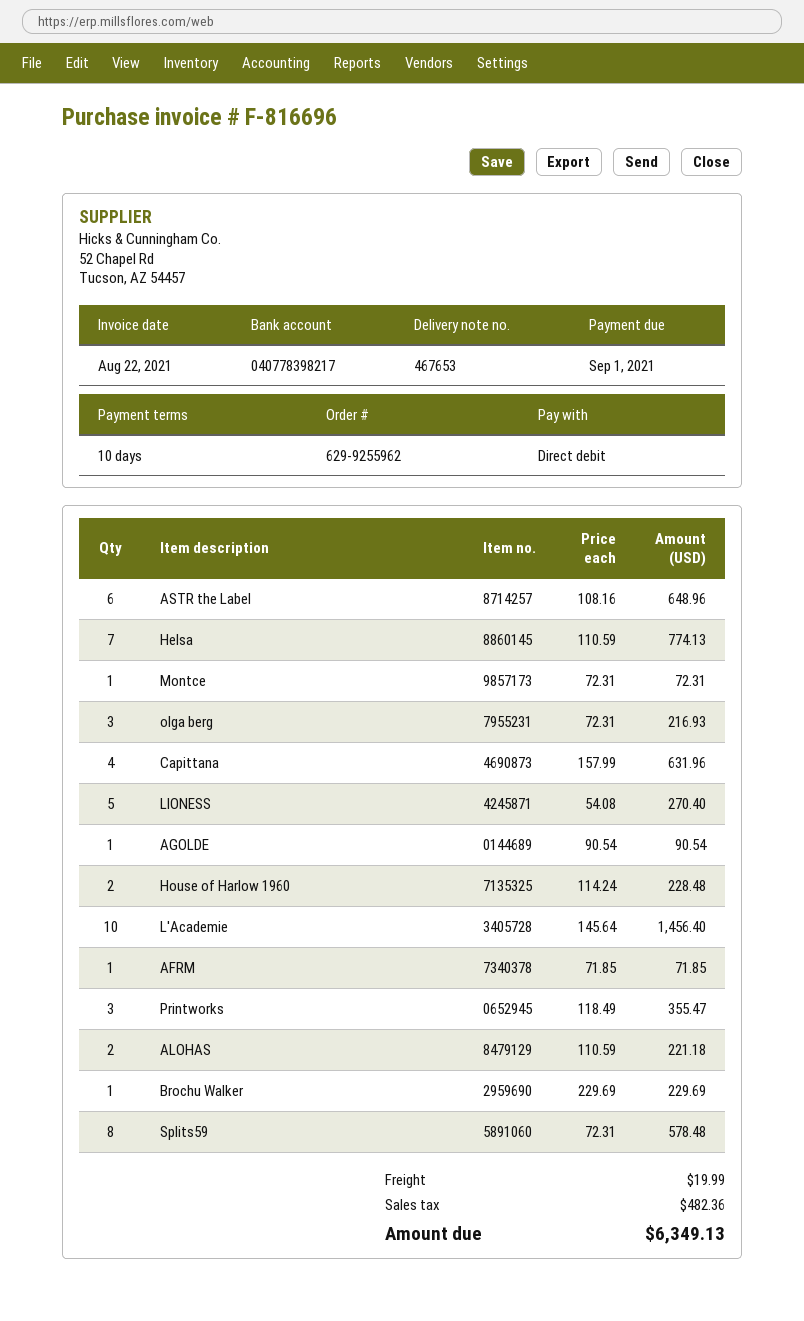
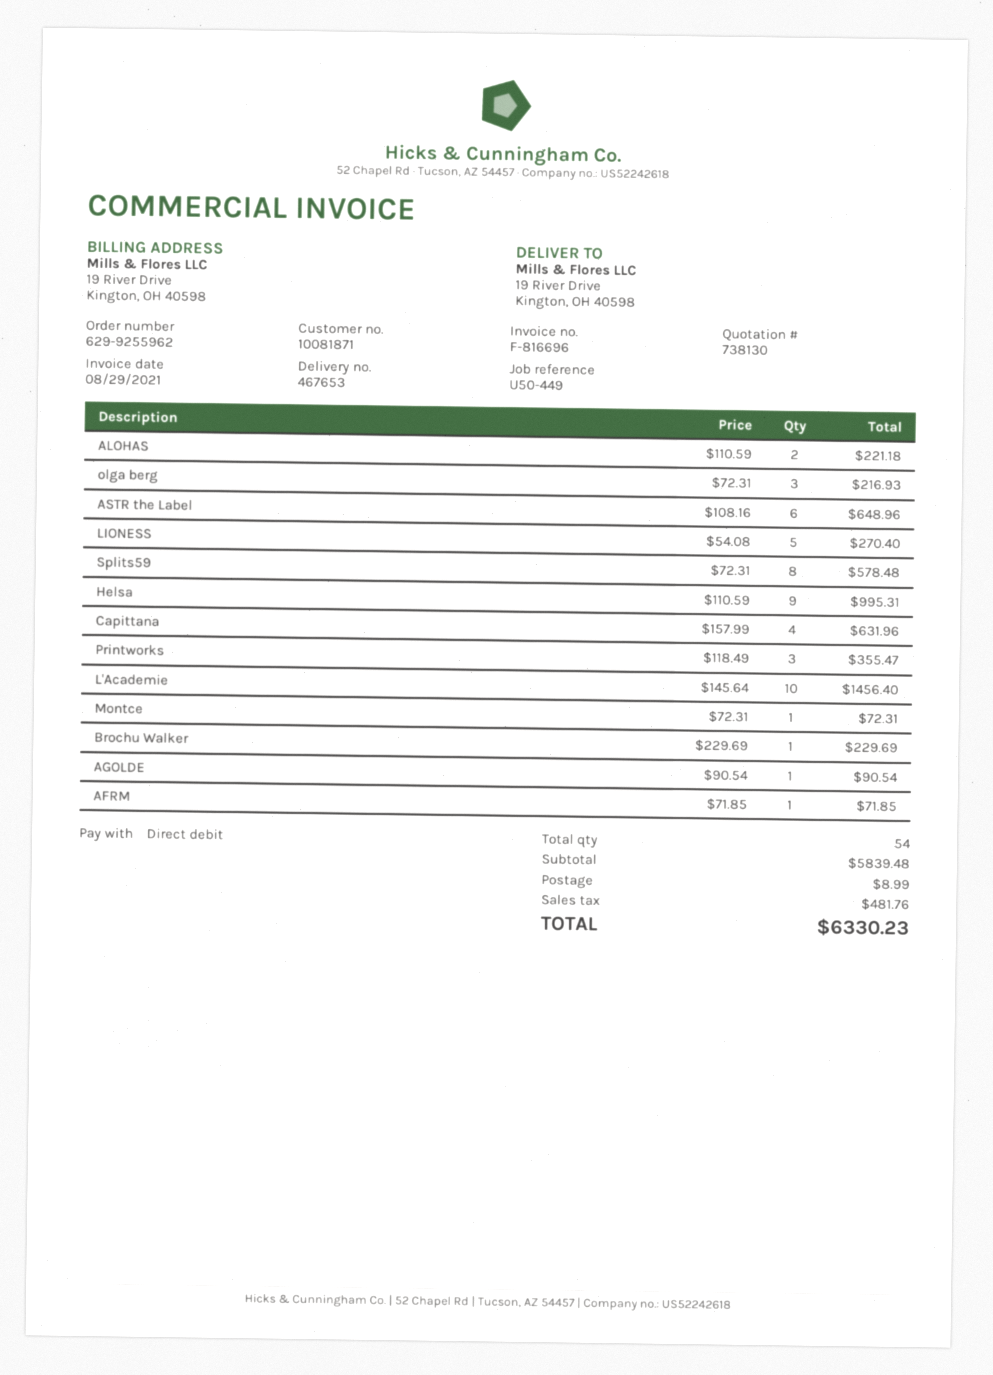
invoice date: 2021-08-22 -> 2021-08-29
Helsa: 7 x 110.59 = 774.13 -> 9 x 110.59 = 995.31
House of Harlow 1960: 2 x 114.24 = 228.48 -> none
shipping: 19.99 -> 8.99
tax: 482.36 -> 481.76
total: 6349.13 -> 6330.23

